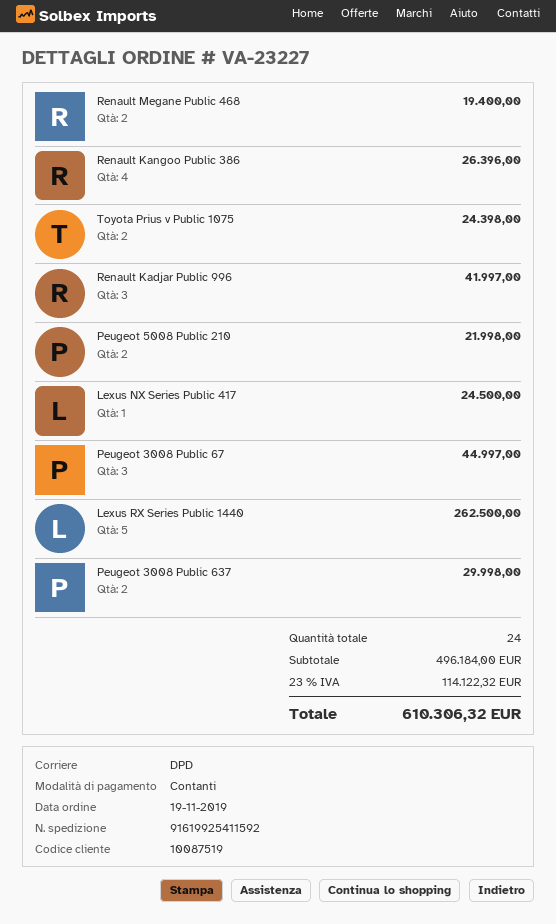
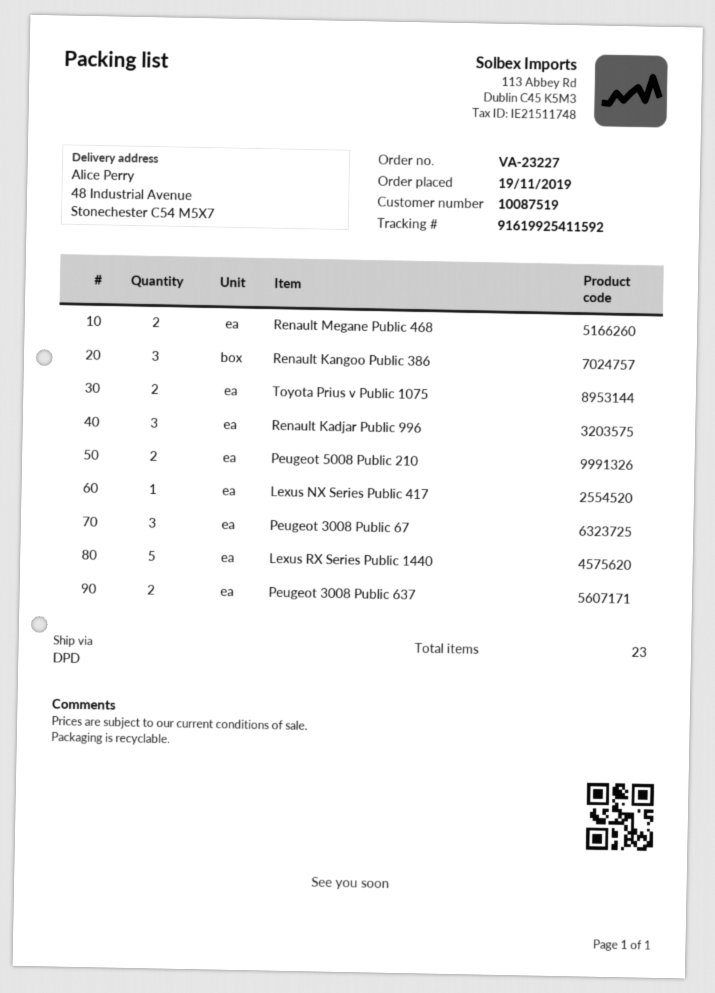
Renault Kangoo Public 386: 4 -> 3
total quantity: 24 -> 23

